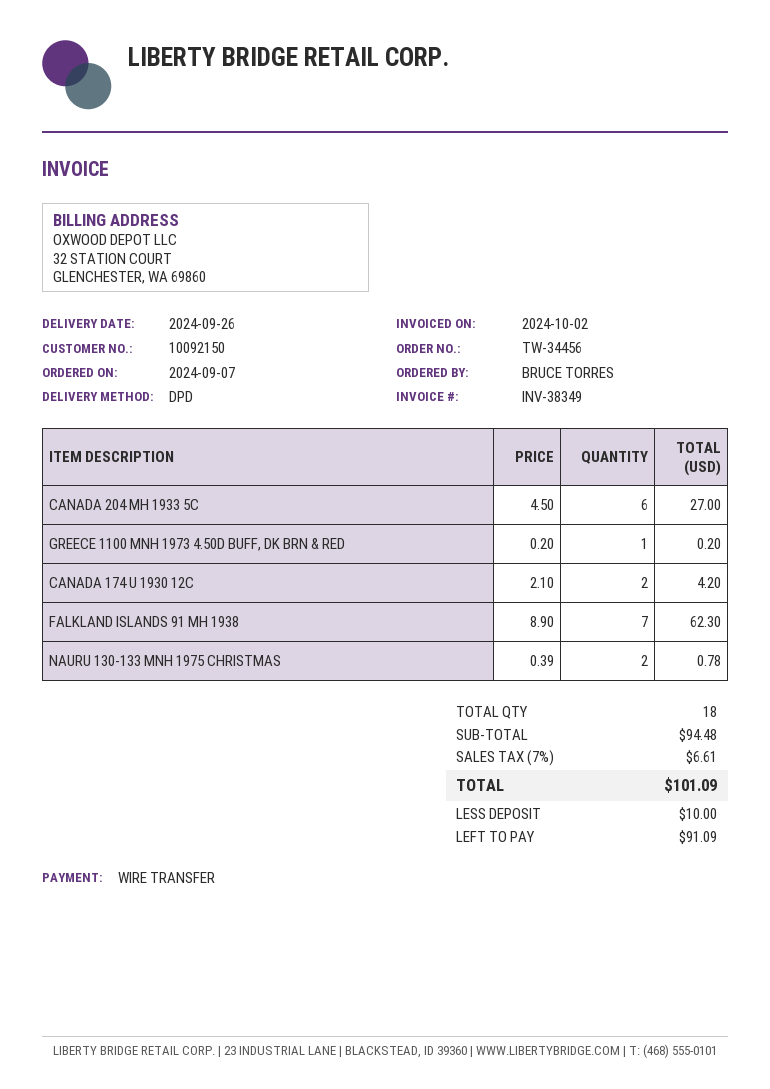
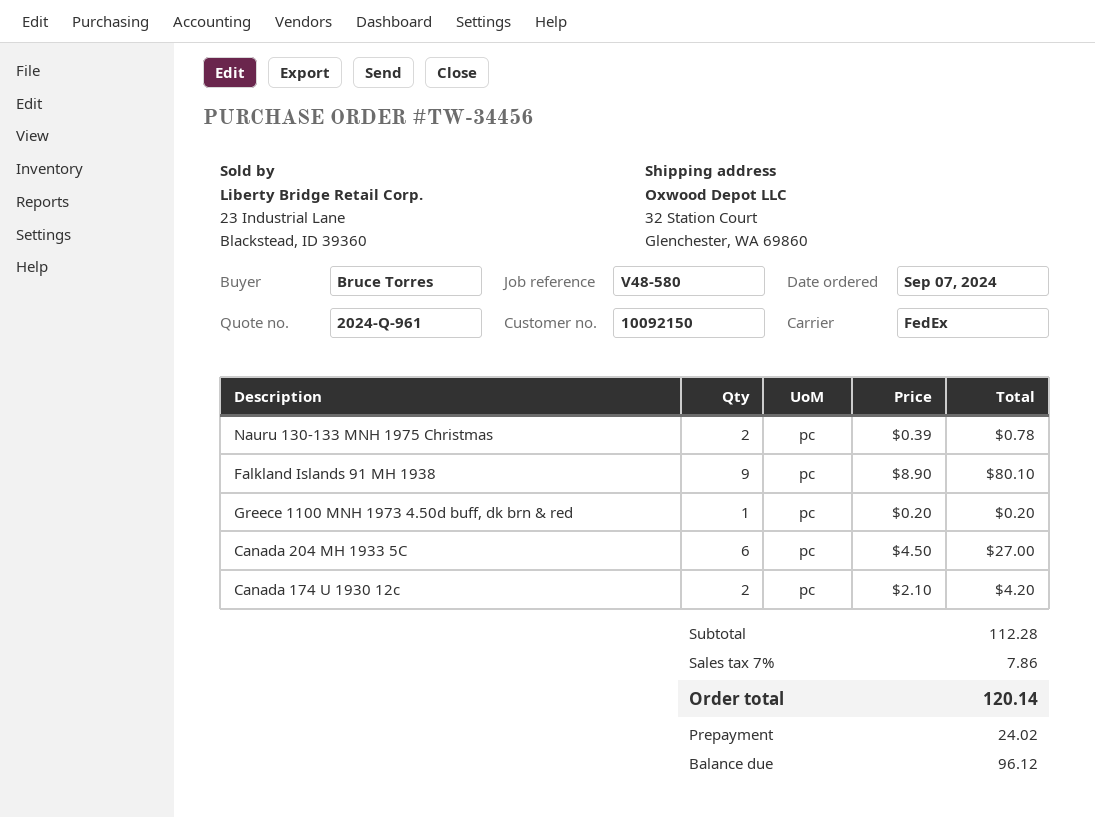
shipping method: DPD -> FedEx
FALKLAND ISLANDS 91 MH 1938: 7 x 8.90 = 62.30 -> 9 x 8.90 = 80.10
subtotal: 94.48 -> 112.28
tax: 7% = 6.61 -> 7% = 7.86
total: 101.09 -> 120.14
deposit: 10.00 -> 24.02
balance: 91.09 -> 96.12

